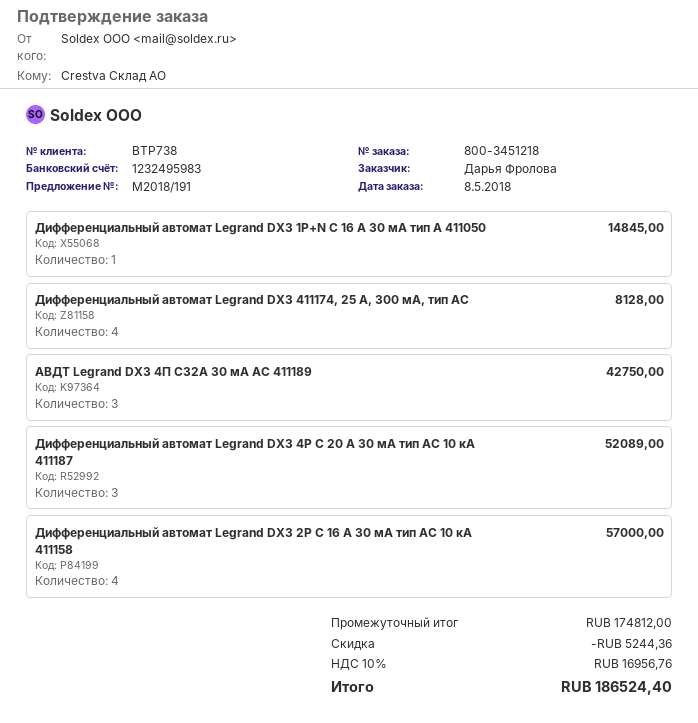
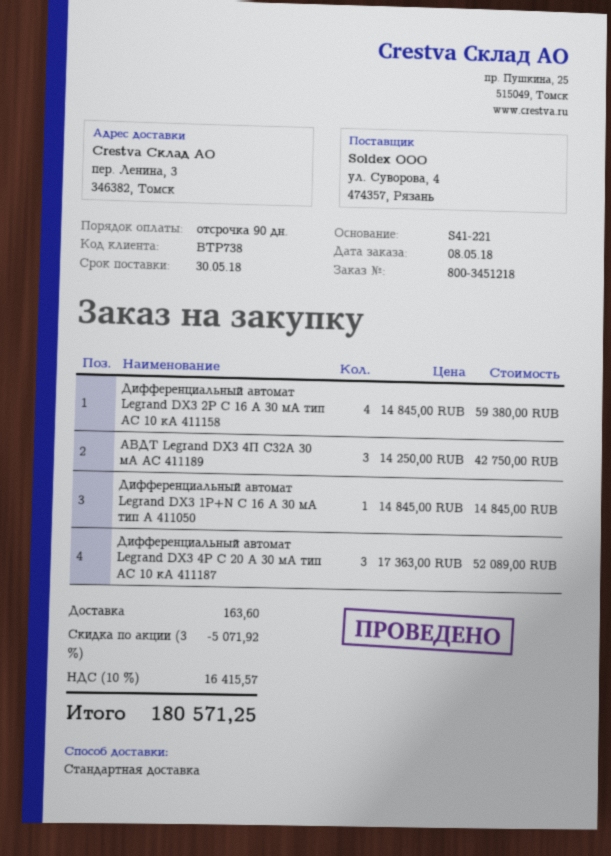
Дифференциальный автомат Legrand DX3 411174, 25 А, 300 мА, тип AC: 4 for 8128.00 -> none
Дифференциальный автомат Legrand DX3 2P C 16 А 30 мА тип AC 10 кА 411158: 4 for 57000.00 -> 4 for 59380.00
discount: 5244.36 -> 5071.92
shipping: none -> 163.60
tax: 10% = 16956.76 -> 10% = 16415.57
total: 186524.40 -> 180571.25

